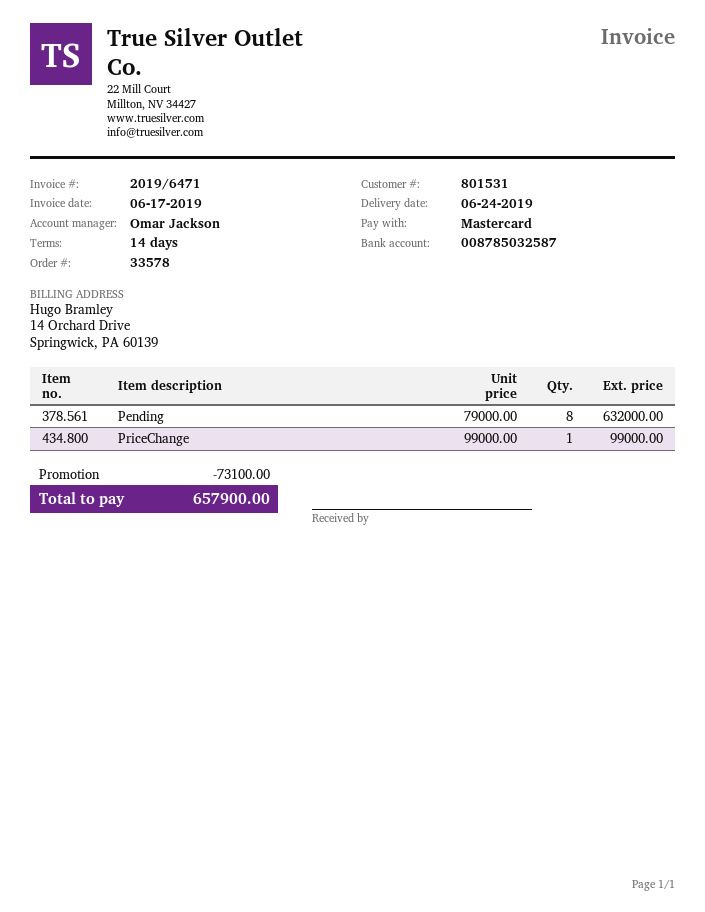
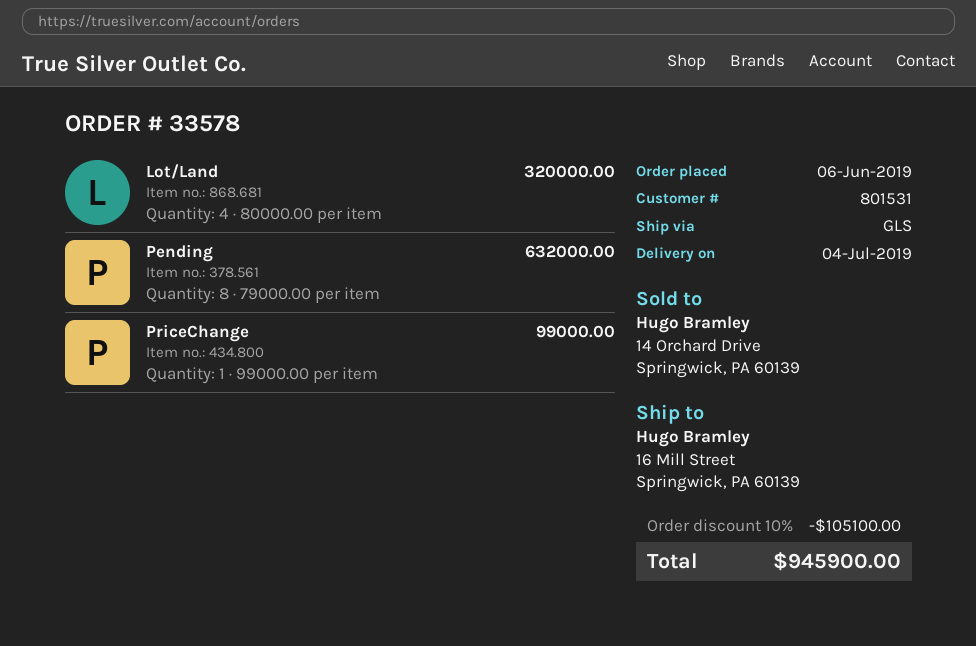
delivery date: 2019-06-24 -> 2019-07-04
Lot/Land: none -> 4 x 80000.00 = 320000.00
discount: 73100.00 -> 105100.00
total: 657900.00 -> 945900.00

